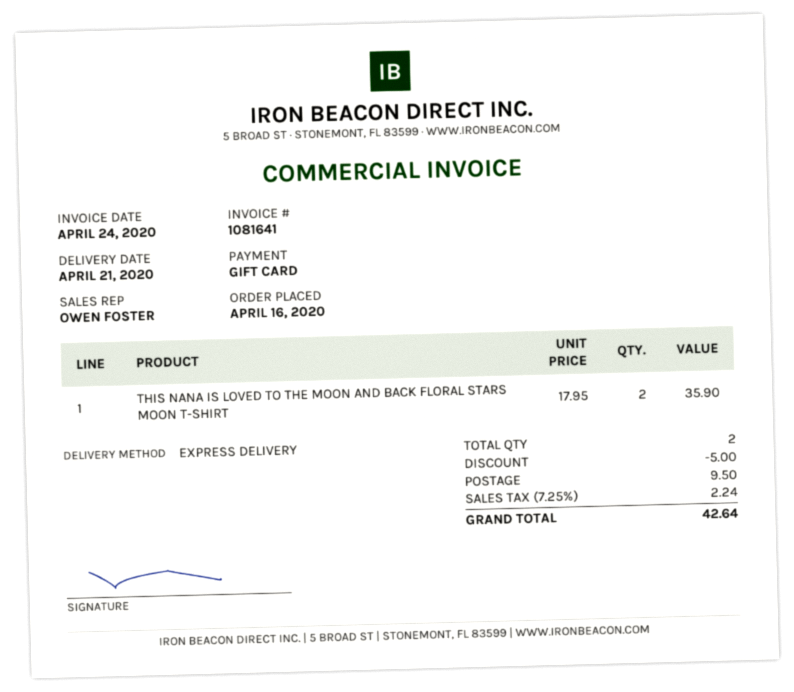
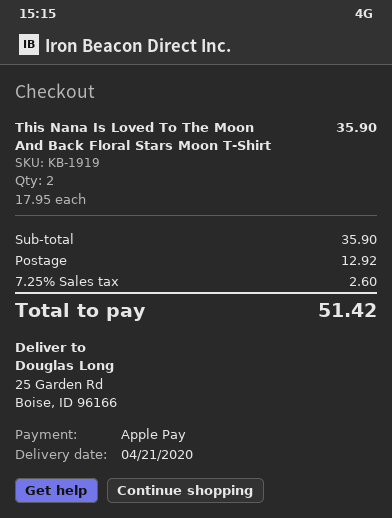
payment method: gift card -> Apple Pay
discount: 5.00 -> none
shipping: 9.50 -> 12.92
tax: 7.25% = 2.24 -> 7.25% = 2.60
total: 42.64 -> 51.42

